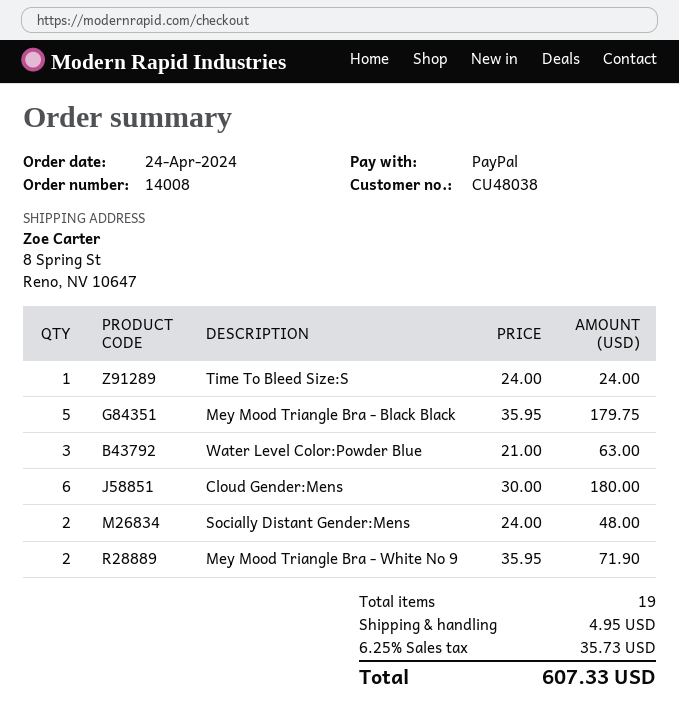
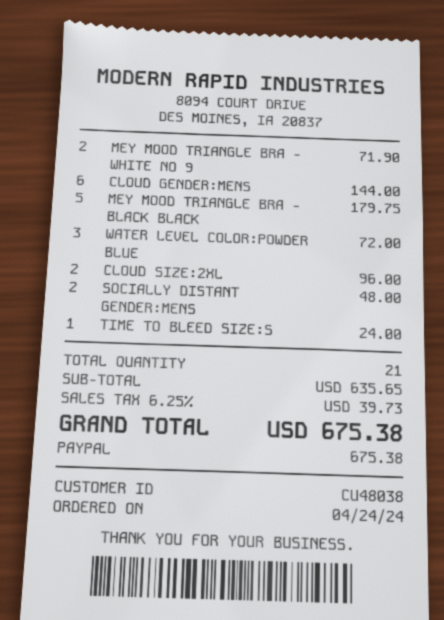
Water Level Color:Powder Blue: 3 for 63.00 -> 3 for 72.00
Cloud Gender:Mens: 6 for 180.00 -> 6 for 144.00
CLOUD SIZE:2XL: none -> 2 for 96.00
total quantity: 19 -> 21
shipping: 4.95 -> none
tax: 6.25% = 35.73 -> 6.25% = 39.73
total: 607.33 -> 675.38

